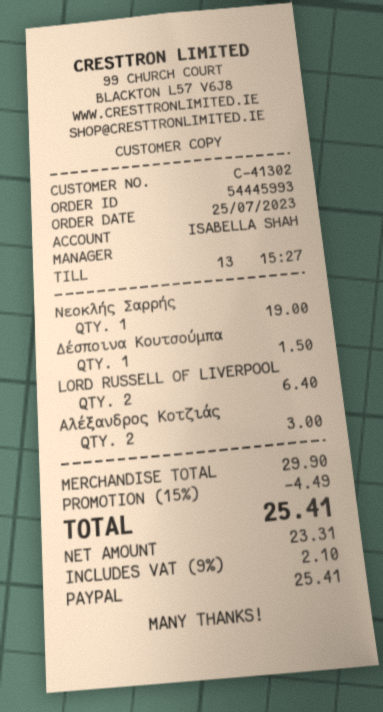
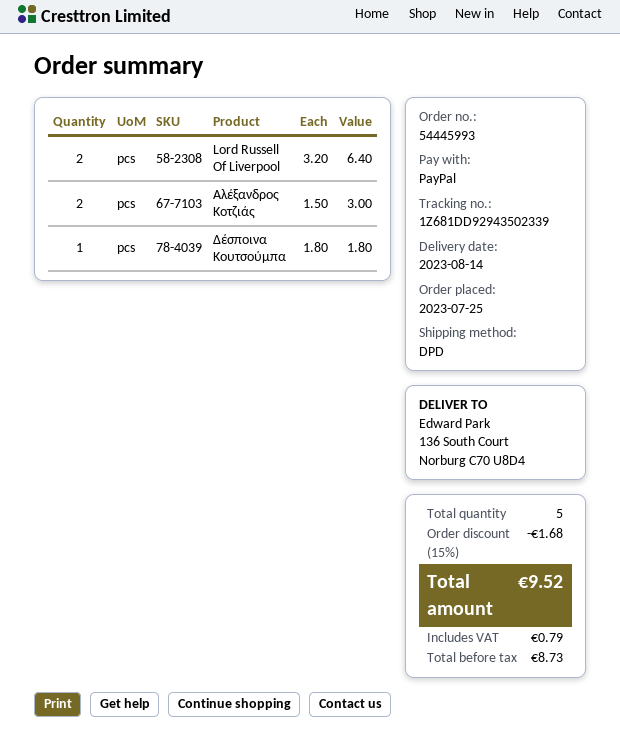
Νεοκλής Σαρρής: 1 for 19.00 -> none
Δέσποινα Κουτσούμπα: 1 for 1.50 -> 1 for 1.80
discount: 15% = 4.49 -> 15% = 1.68
net: 23.31 -> 8.73
tax: 2.10 -> 0.79
total: 25.41 -> 9.52

